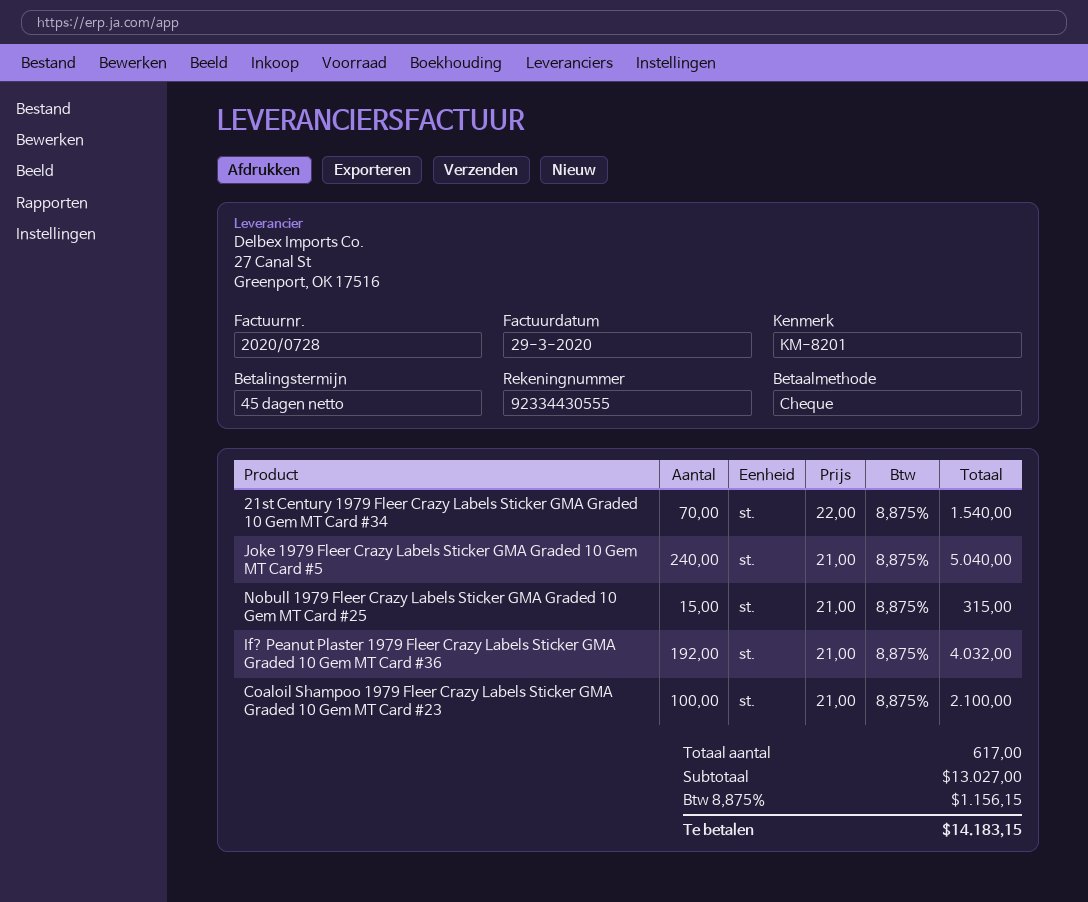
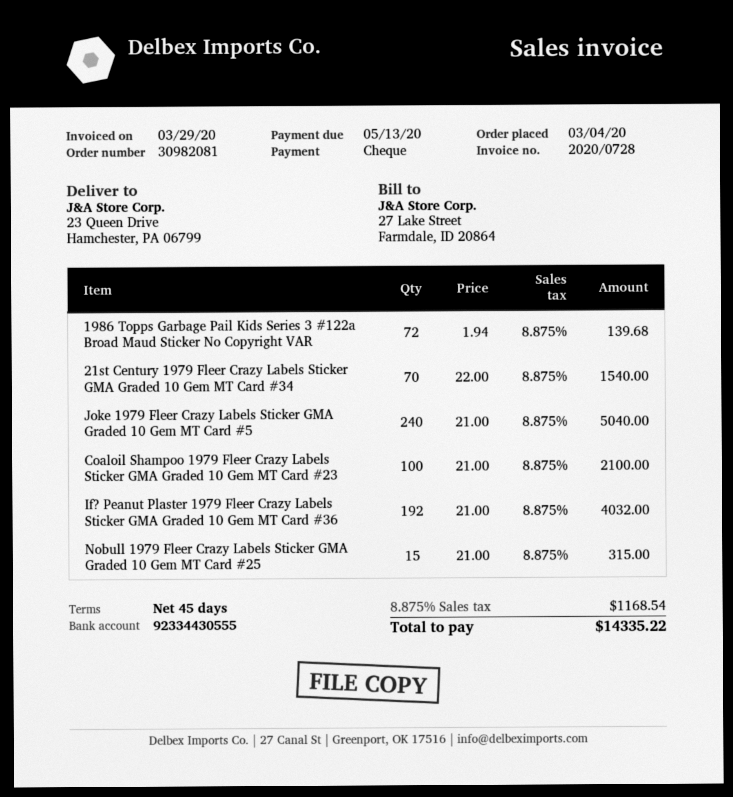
1986 Topps Garbage Pail Kids Series 3 #122a Broad Maud Sticker No Copyright VAR: none -> 72 x 1.94 = 139.68
tax: 8.875% = 1156.15 -> 8.875% = 1168.54
total: 14183.15 -> 14335.22

